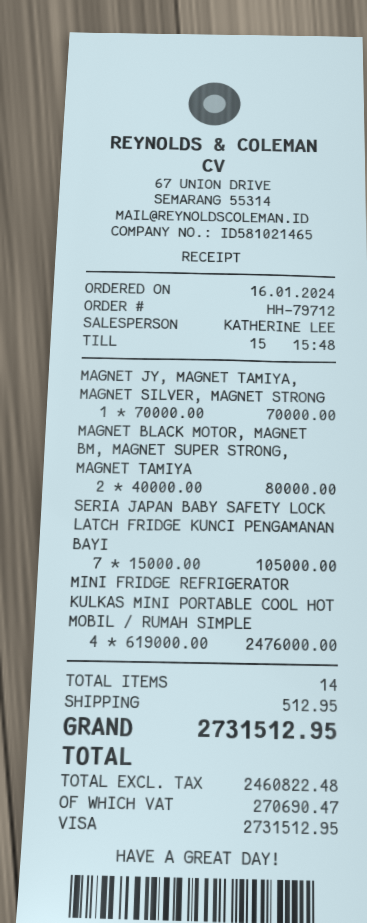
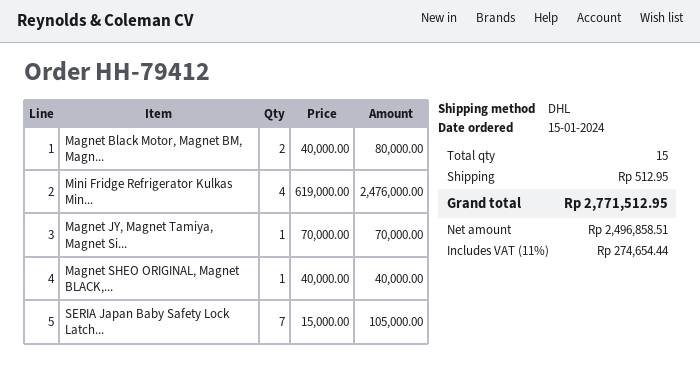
order number: HH-79712 -> HH-79412
order date: 2024-01-16 -> 2024-01-15
Magnet SHEO ORIGINAL, Magnet BLACK,...: none -> 1 x 40000.00 = 40000.00
total quantity: 14 -> 15
net: 2460822.48 -> 2496858.51
tax: 270690.47 -> 274654.44
total: 2731512.95 -> 2771512.95

